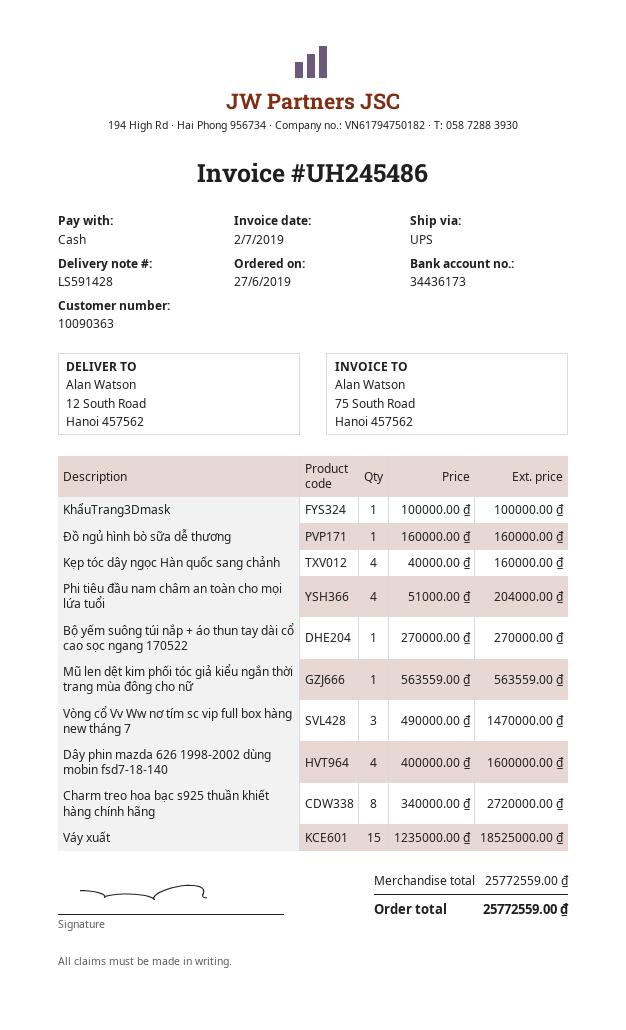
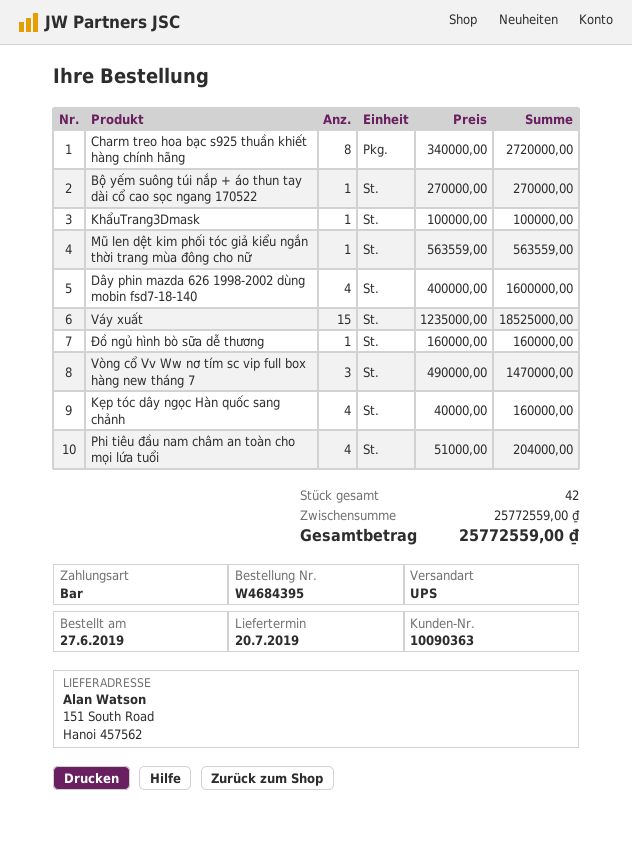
ship to: 12 South Road, Hanoi 457562 -> 151 South Road, Hanoi 457562

